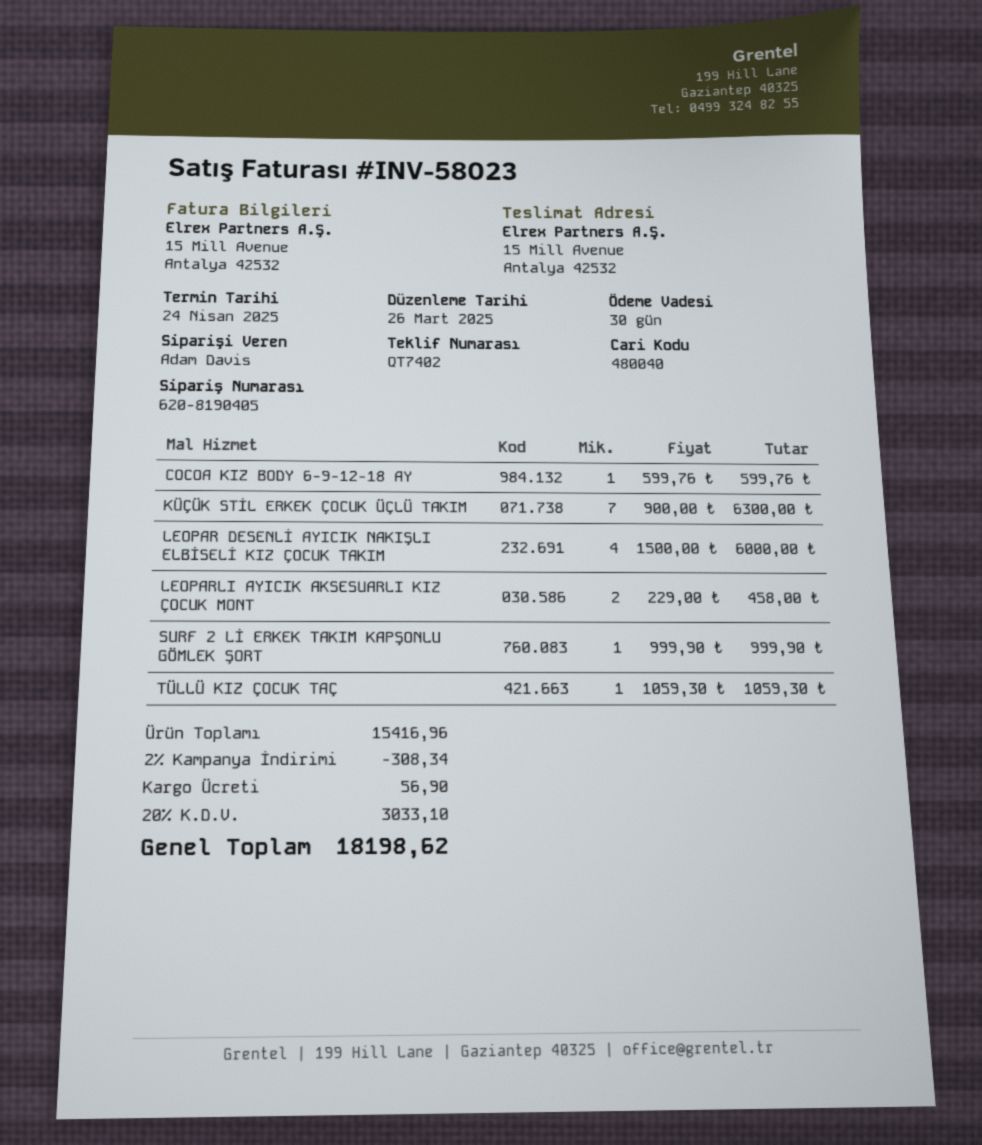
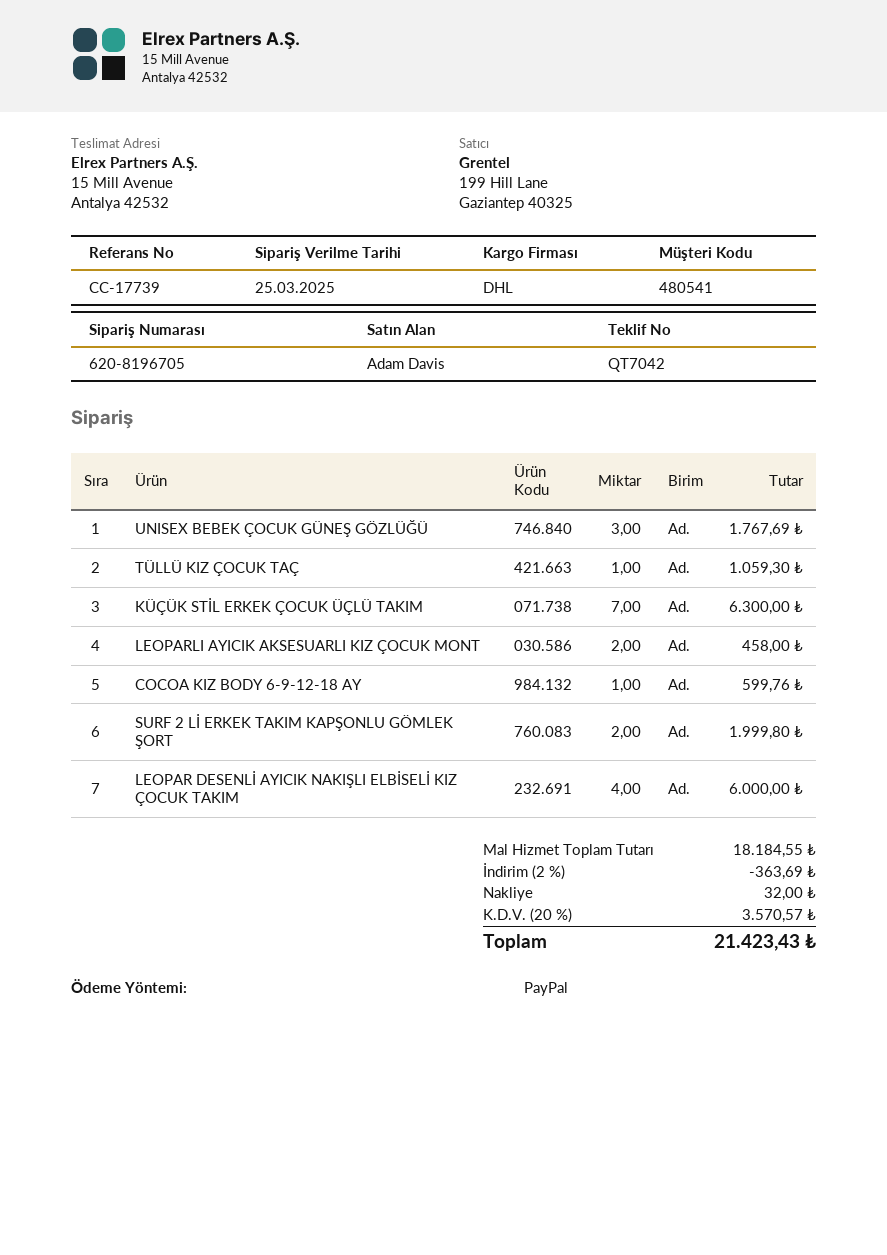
quote number: QT7402 -> QT7042
order number: 620-8190405 -> 620-8196705
customer number: 480040 -> 480541
SURF 2 Lİ ERKEK TAKIM KAPŞONLU GÖMLEK ŞORT: 1 for 999.90 -> 2 for 1999.80
UNISEX BEBEK ÇOCUK GÜNEŞ GÖZLÜĞÜ: none -> 3 for 1767.69
subtotal: 15416.96 -> 18184.55
discount: 2% = 308.34 -> 2% = 363.69
shipping: 56.90 -> 32.00
tax: 20% = 3033.10 -> 20% = 3570.57
total: 18198.62 -> 21423.43

